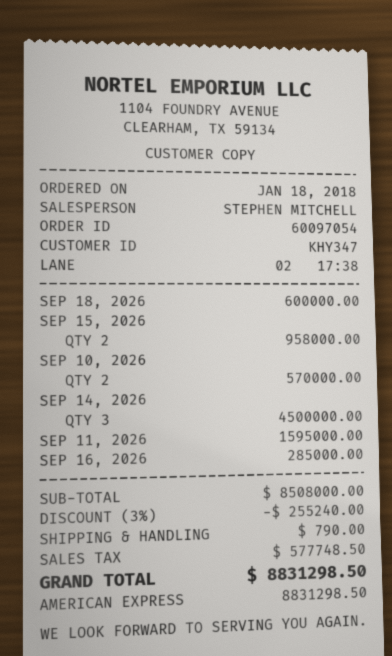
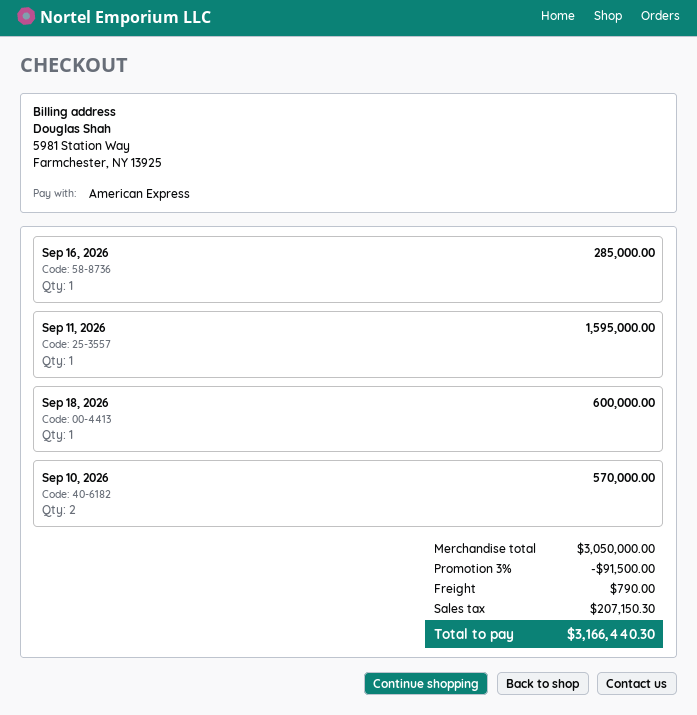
SEP 15, 2026: 2 for 958000.00 -> none
SEP 14, 2026: 3 for 4500000.00 -> none
subtotal: 8508000.00 -> 3050000.00
discount: 3% = 255240.00 -> 3% = 91500.00
tax: 577748.50 -> 207150.30
total: 8831298.50 -> 3166440.30

